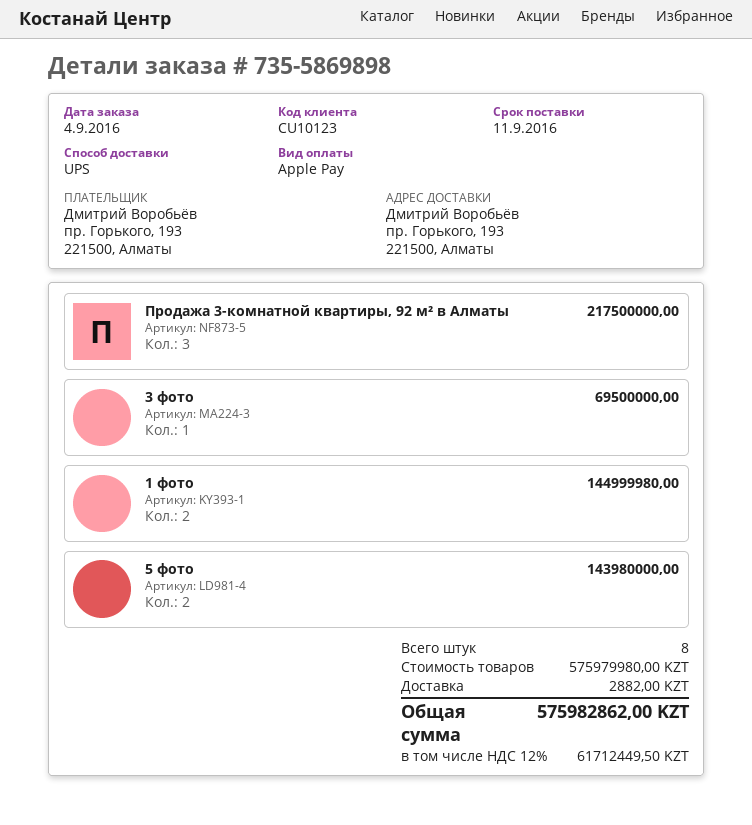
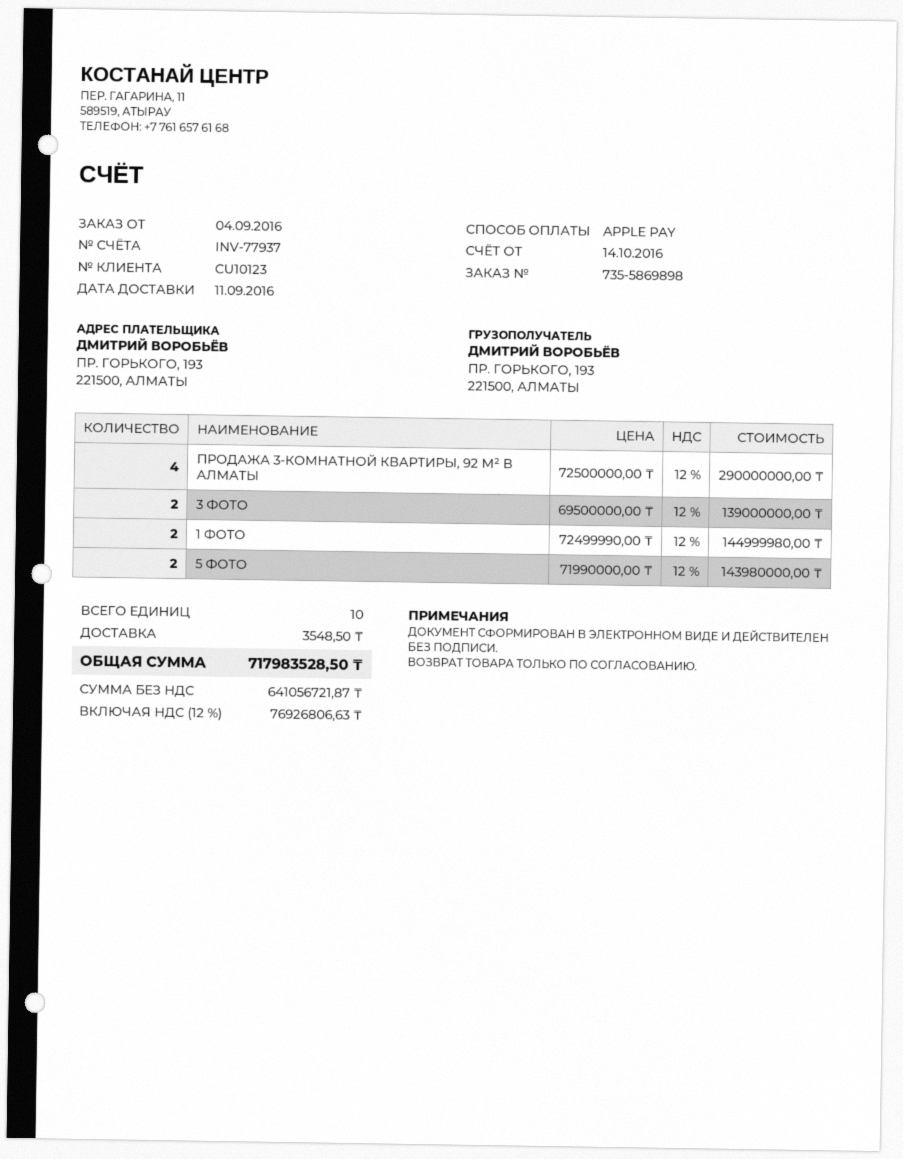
Продажа 3-комнатной квартиры, 92 м² в Алматы: 3 for 217500000.00 -> 4 for 290000000.00
3 фото: 1 for 69500000.00 -> 2 for 139000000.00
total quantity: 8 -> 10
shipping: 2882.00 -> 3548.50
tax: 12% = 61712449.50 -> 12% = 76926806.63
total: 575982862.00 -> 717983528.50

